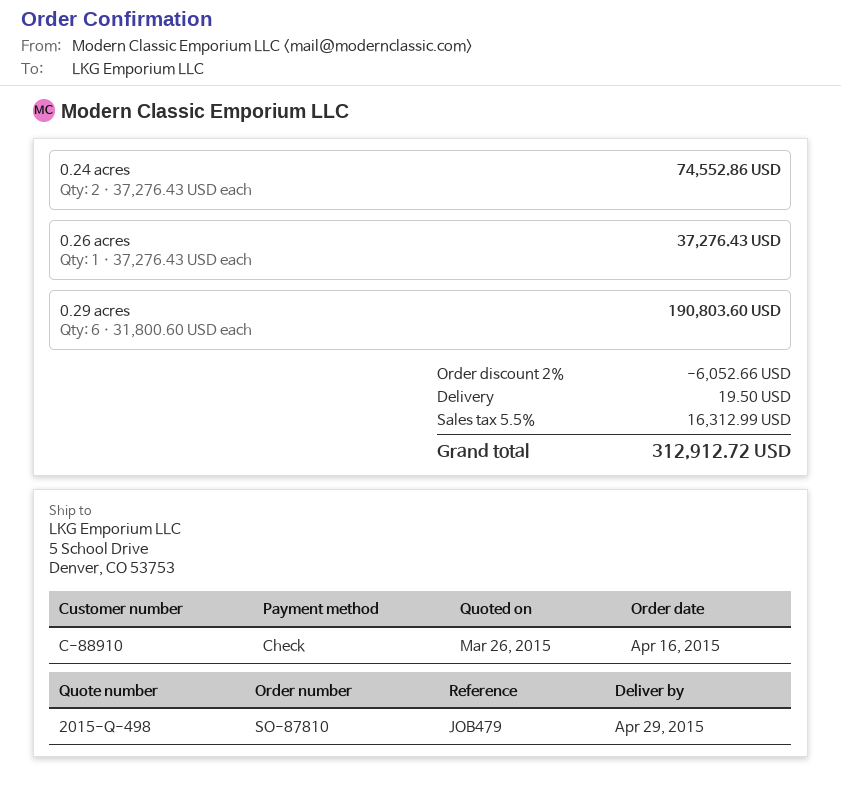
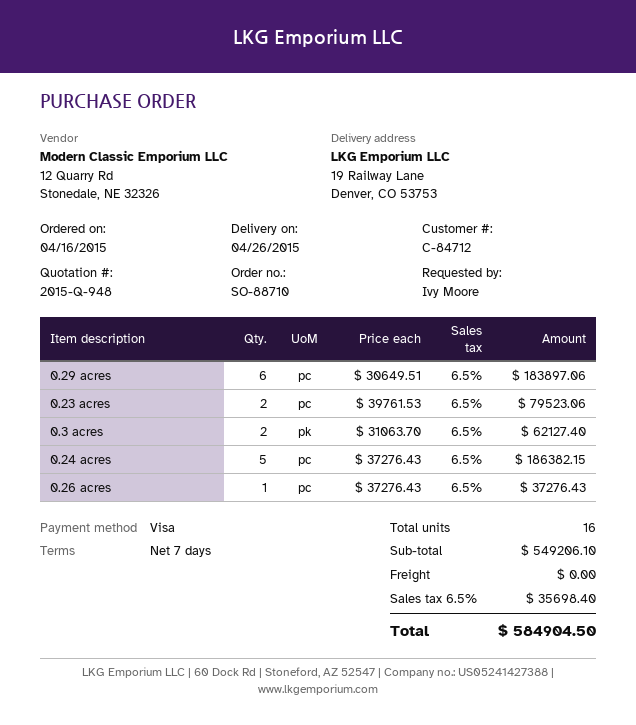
quote number: 2015-Q-498 -> 2015-Q-948
order number: SO-87810 -> SO-88710
delivery date: 2015-04-29 -> 2015-04-26
customer number: C-88910 -> C-84712
payment method: cheque -> Visa
ship to: 5 School Drive, Denver, CO 53753 -> 19 Railway Lane, Denver, CO 53753
0.24 acres: 2 x 37276.43 = 74552.86 -> 5 x 37276.43 = 186382.15
0.29 acres: 6 x 31800.60 = 190803.60 -> 6 x 30649.51 = 183897.06
0.23 acres: none -> 2 x 39761.53 = 79523.06
0.3 acres: none -> 2 x 31063.70 = 62127.40
discount: 2% = 6052.66 -> none
shipping: 19.50 -> 0.00
tax: 5.5% = 16312.99 -> 6.5% = 35698.40
total: 312912.72 -> 584904.50

